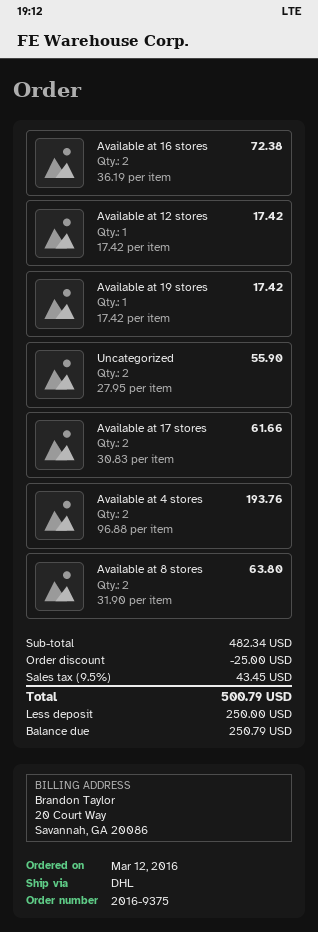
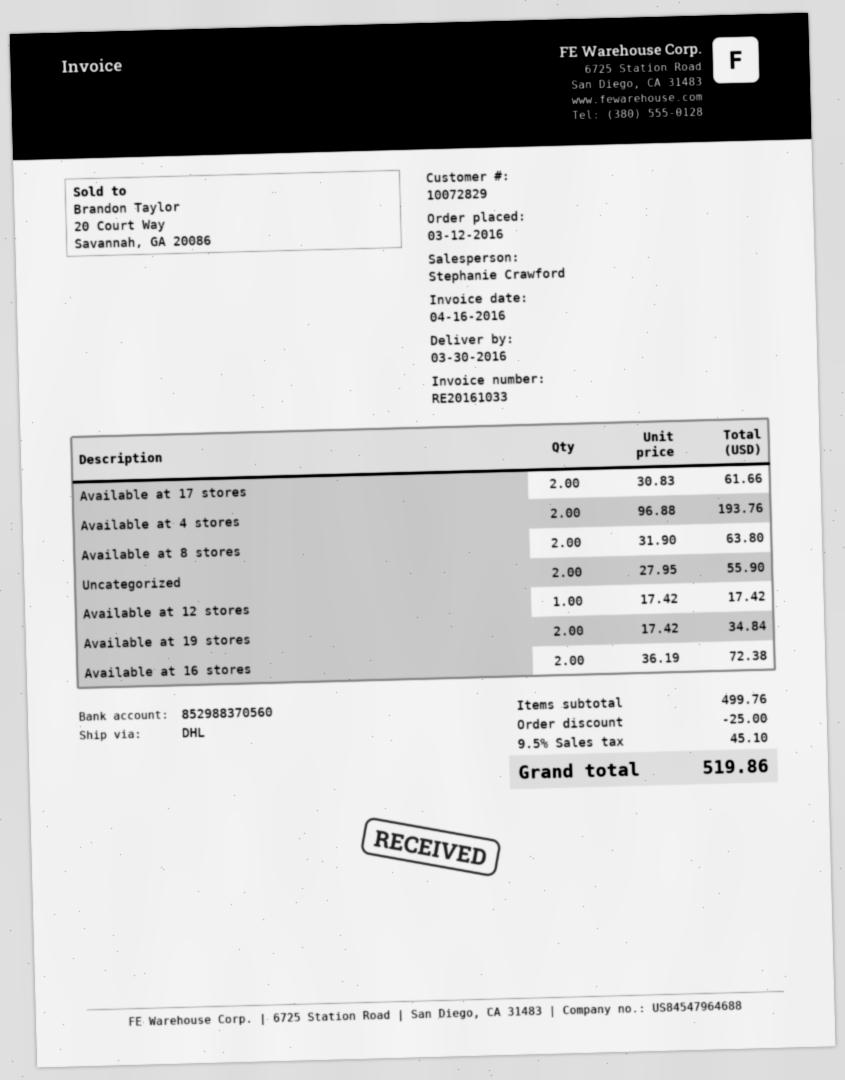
Available at 19 stores: 1 x 17.42 = 17.42 -> 2 x 17.42 = 34.84
subtotal: 482.34 -> 499.76
tax: 9.5% = 43.45 -> 9.5% = 45.10
total: 500.79 -> 519.86

